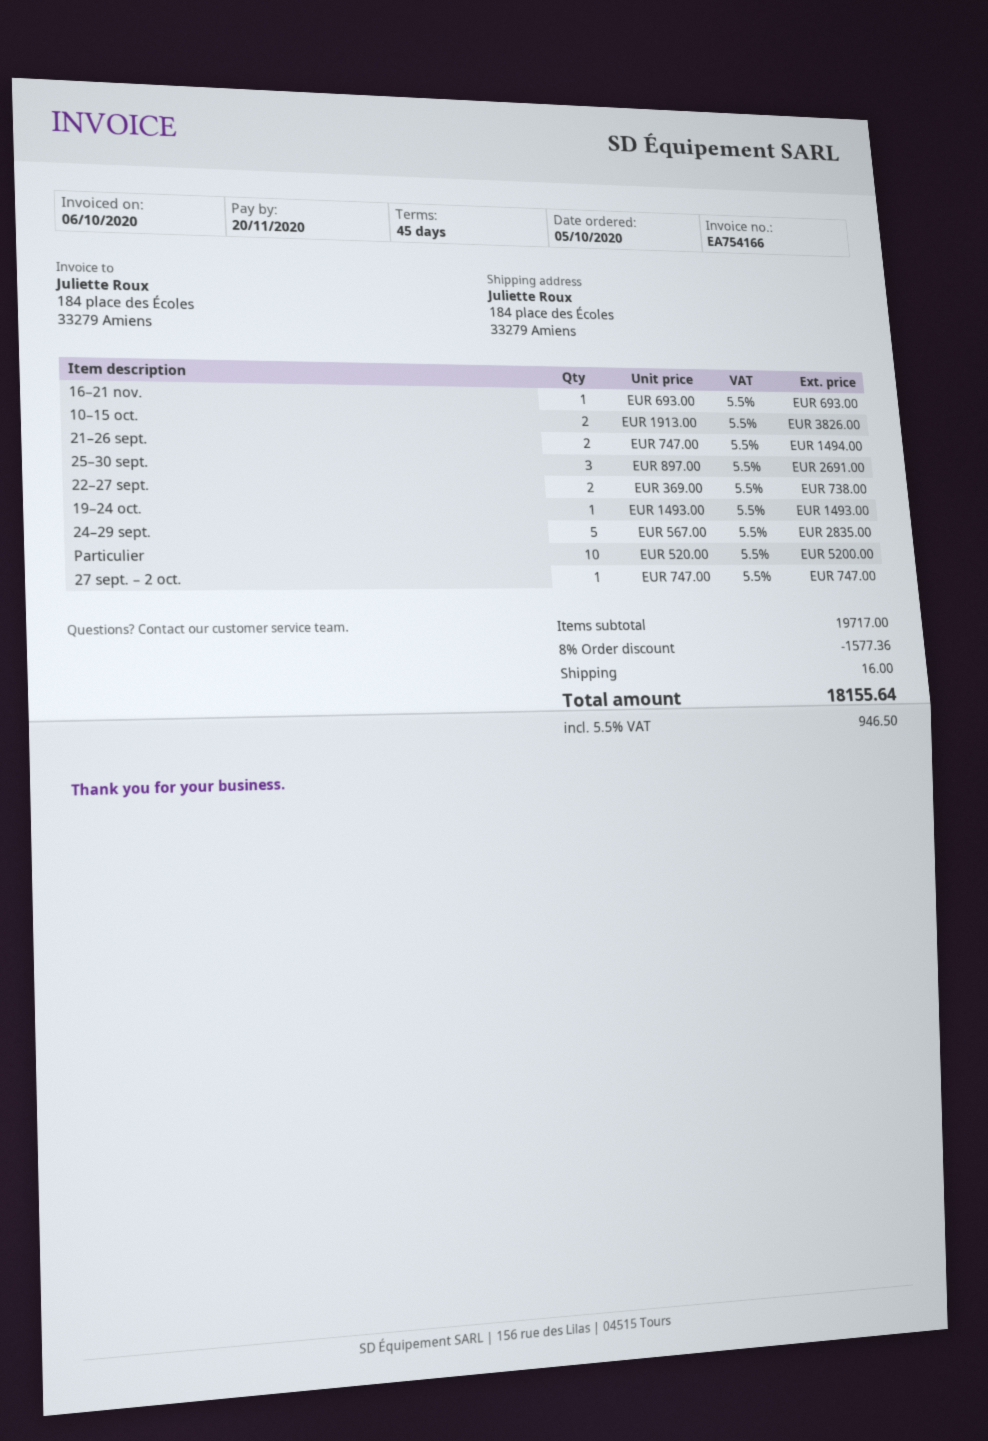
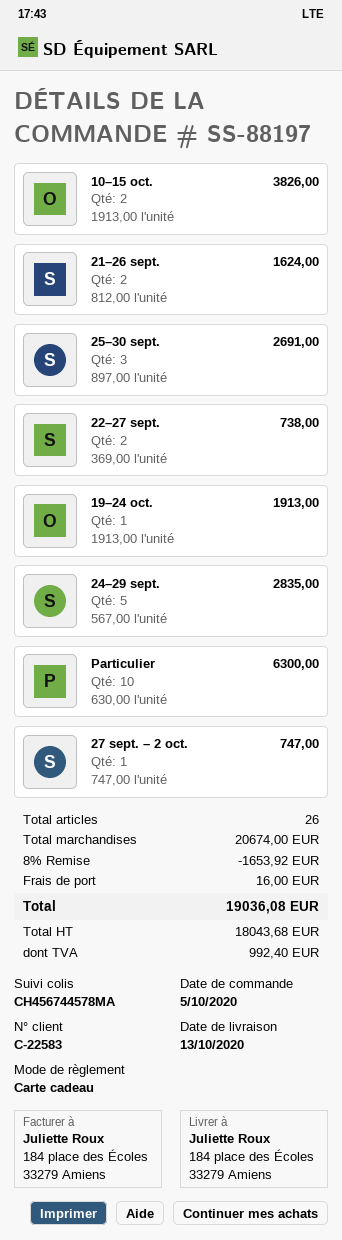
16–21 nov.: 1 x 693.00 = 693.00 -> none
21–26 sept.: 2 x 747.00 = 1494.00 -> 2 x 812.00 = 1624.00
19–24 oct.: 1 x 1493.00 = 1493.00 -> 1 x 1913.00 = 1913.00
Particulier: 10 x 520.00 = 5200.00 -> 10 x 630.00 = 6300.00
subtotal: 19717.00 -> 20674.00
discount: 8% = 1577.36 -> 8% = 1653.92
tax: 946.50 -> 992.40
total: 18155.64 -> 19036.08

